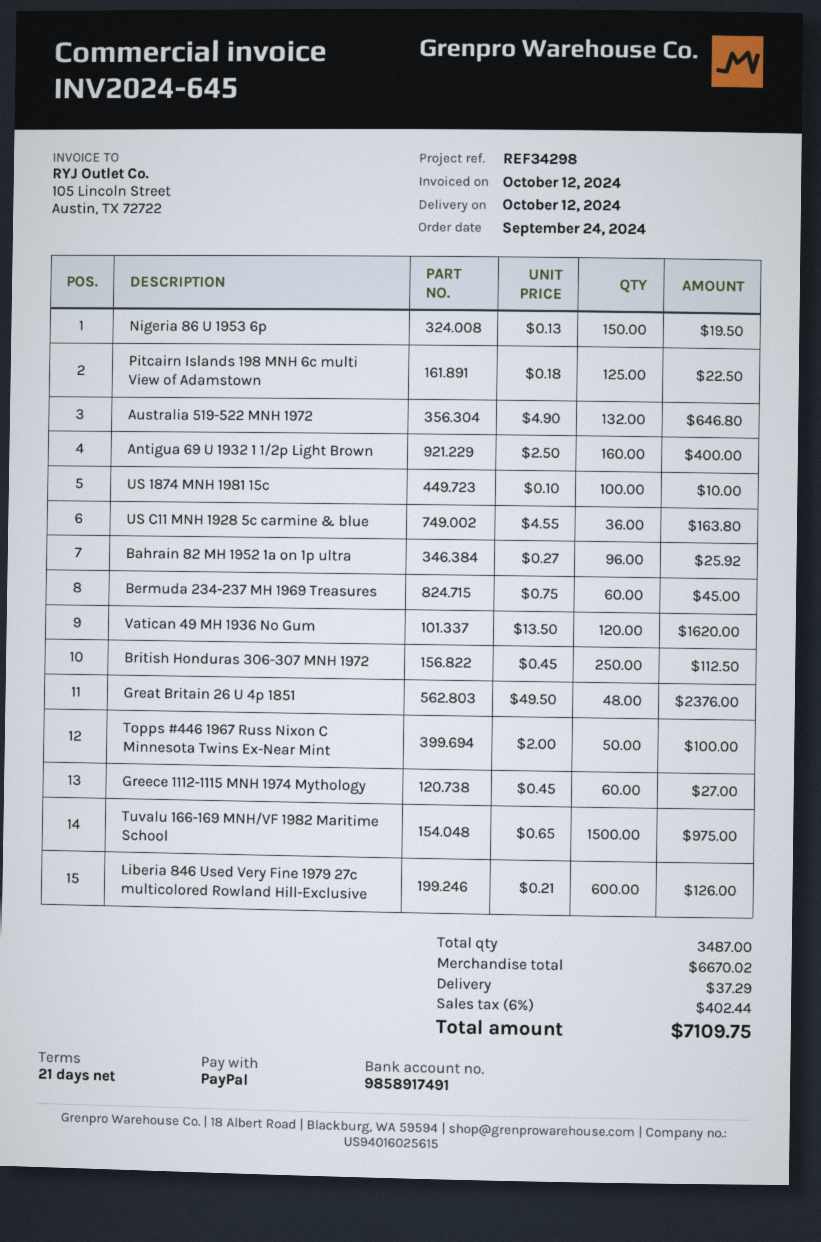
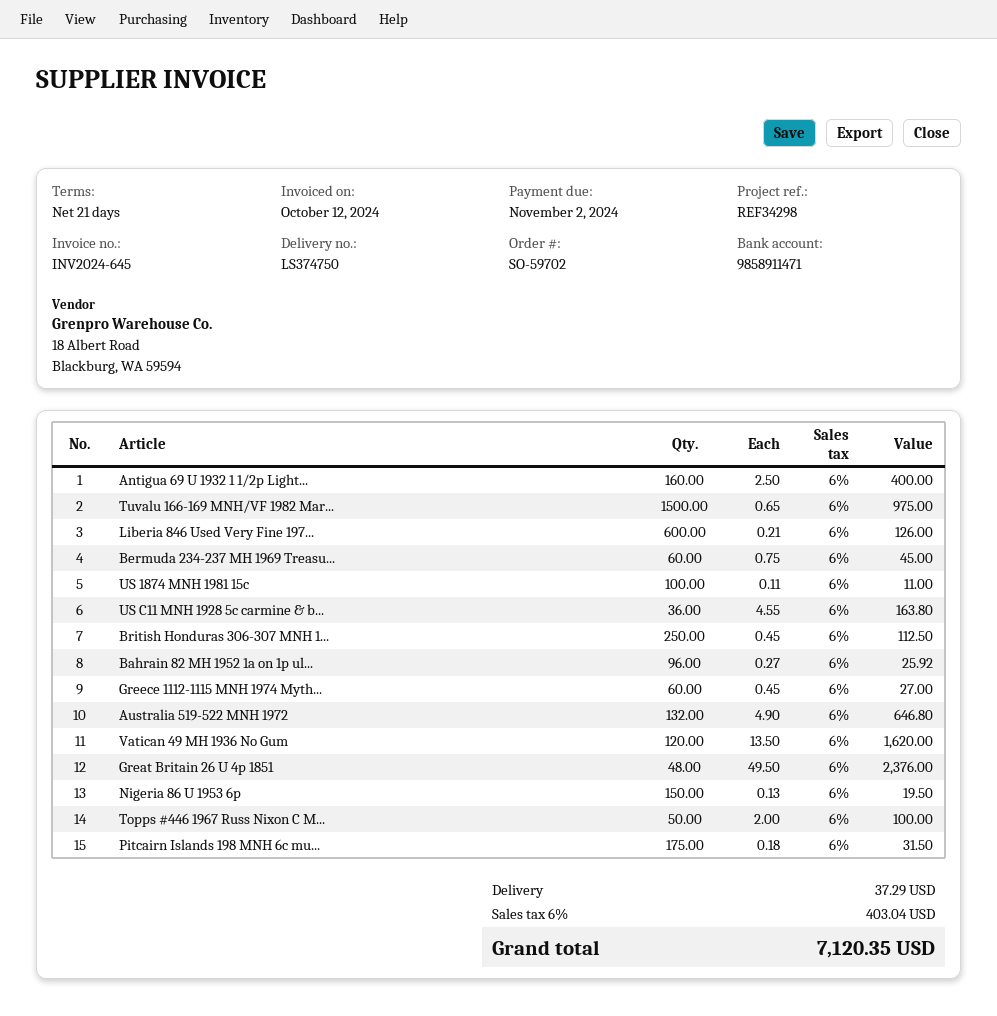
bank account: 9858917491 -> 9858911471
Pitcairn Islands 198 MNH 6c multi View of Adamstown: 125 x 0.18 = 22.50 -> 175 x 0.18 = 31.50
US 1874 MNH 1981 15c: 100 x 0.10 = 10.00 -> 100 x 0.11 = 11.00
tax: 6% = 402.44 -> 6% = 403.04
total: 7109.75 -> 7120.35

